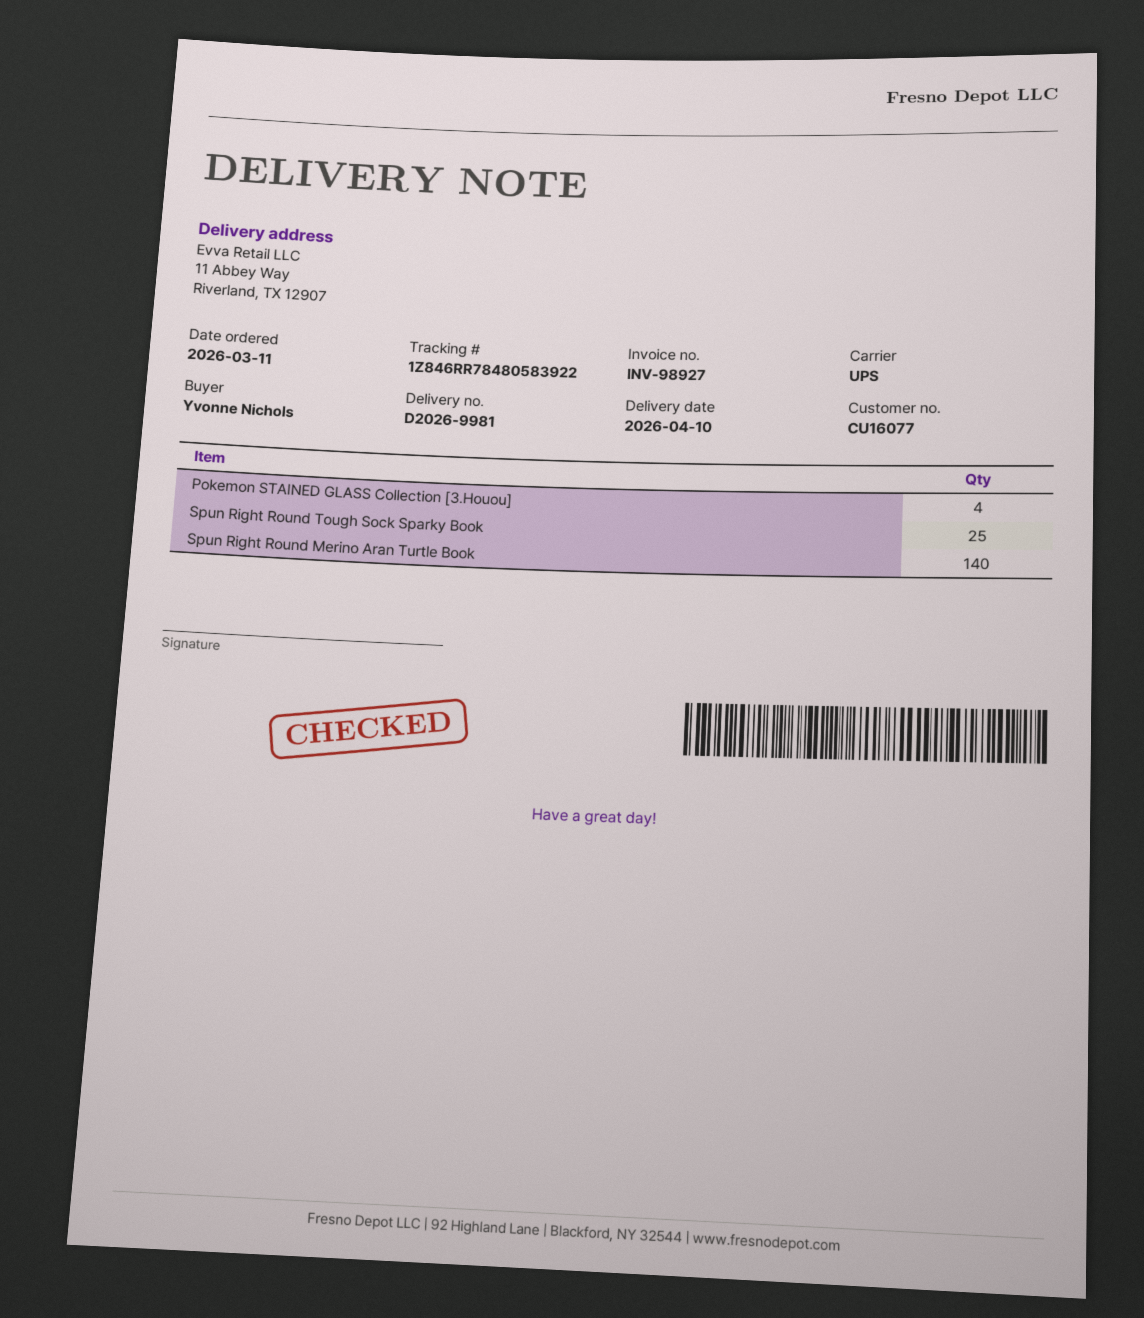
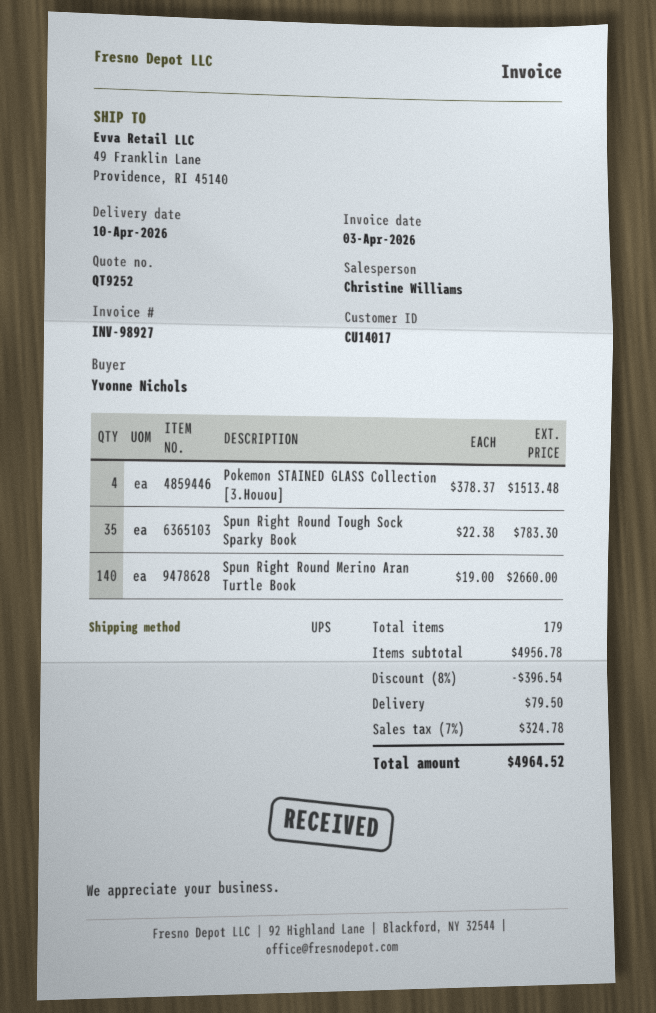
customer number: CU16077 -> CU14017
ship to: 11 Abbey Way, Riverland, TX 12907 -> 49 Franklin Lane, Providence, RI 45140
Spun Right Round Tough Sock Sparky Book: 25 -> 35

